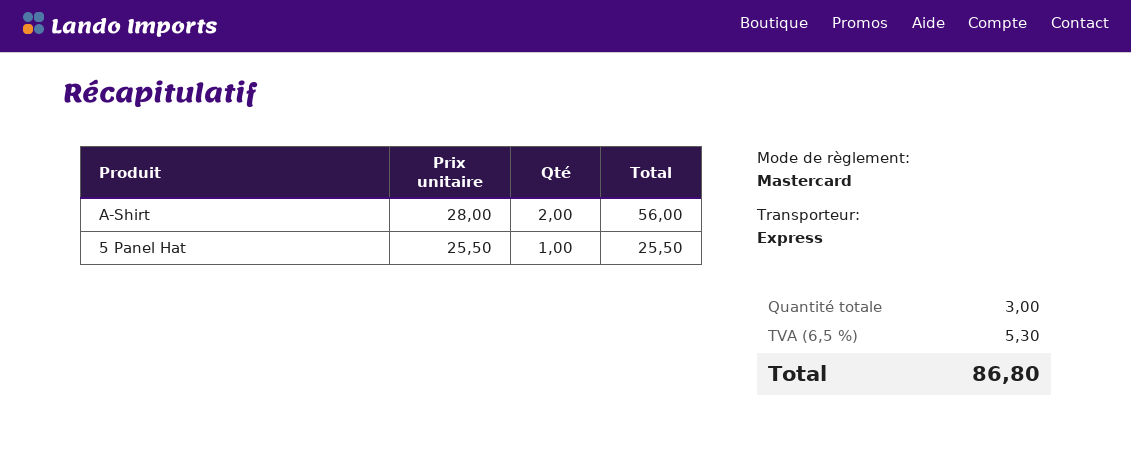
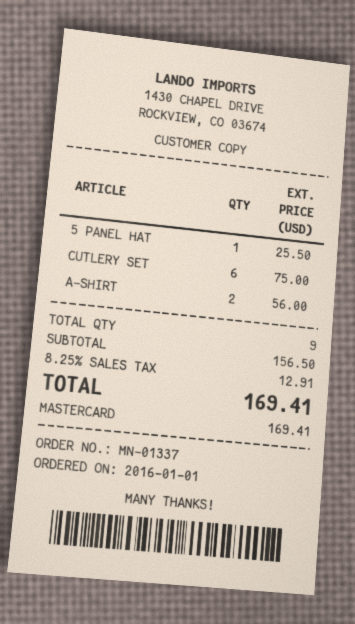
CUTLERY SET: none -> 6 for 75.00
total quantity: 3 -> 9
tax: 6.5% = 5.30 -> 8.25% = 12.91
total: 86.80 -> 169.41

